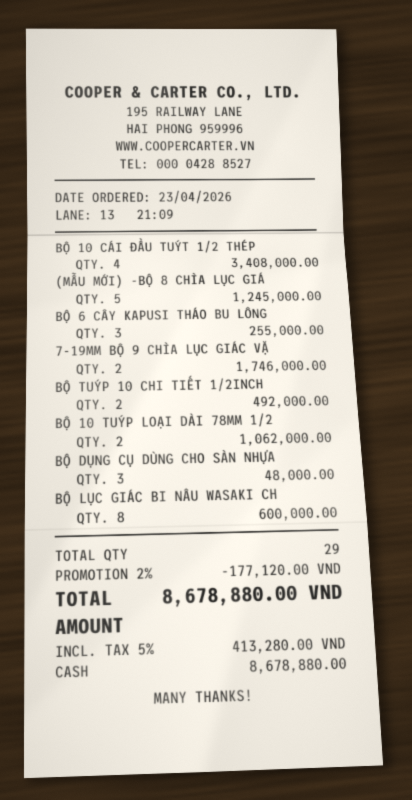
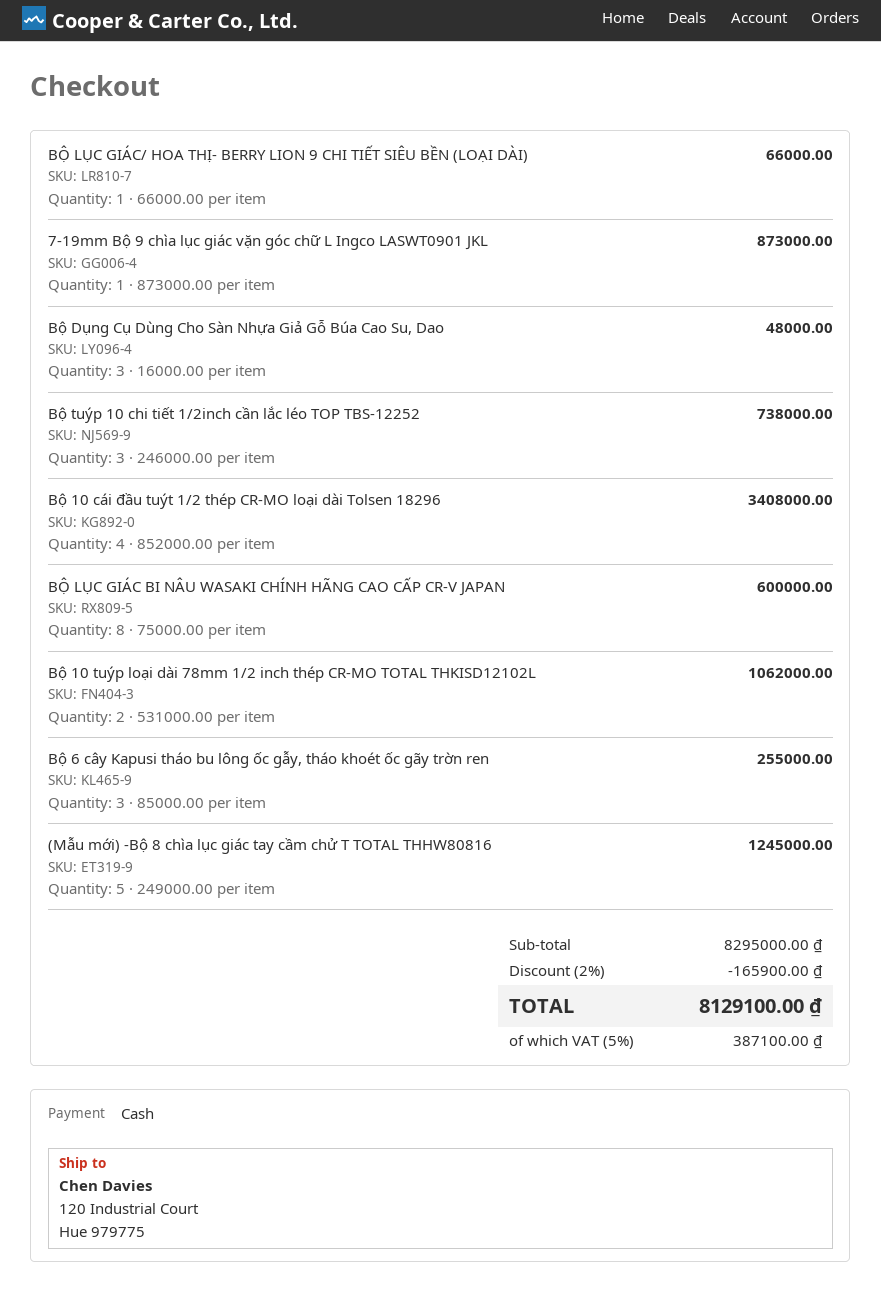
7-19MM BỘ 9 CHÌA LỤC GIÁC VẶ: 2 for 1746000.00 -> 1 for 873000.00
BỘ TUÝP 10 CHI TIẾT 1/2INCH: 2 for 492000.00 -> 3 for 738000.00
BỘ LỤC GIÁC/ HOA THỊ- BERRY LION 9 CHI TIẾT SIÊU BỀN (LOẠI DÀI): none -> 1 for 66000.00
discount: 2% = 177120.00 -> 2% = 165900.00
tax: 5% = 413280.00 -> 5% = 387100.00
total: 8678880.00 -> 8129100.00

